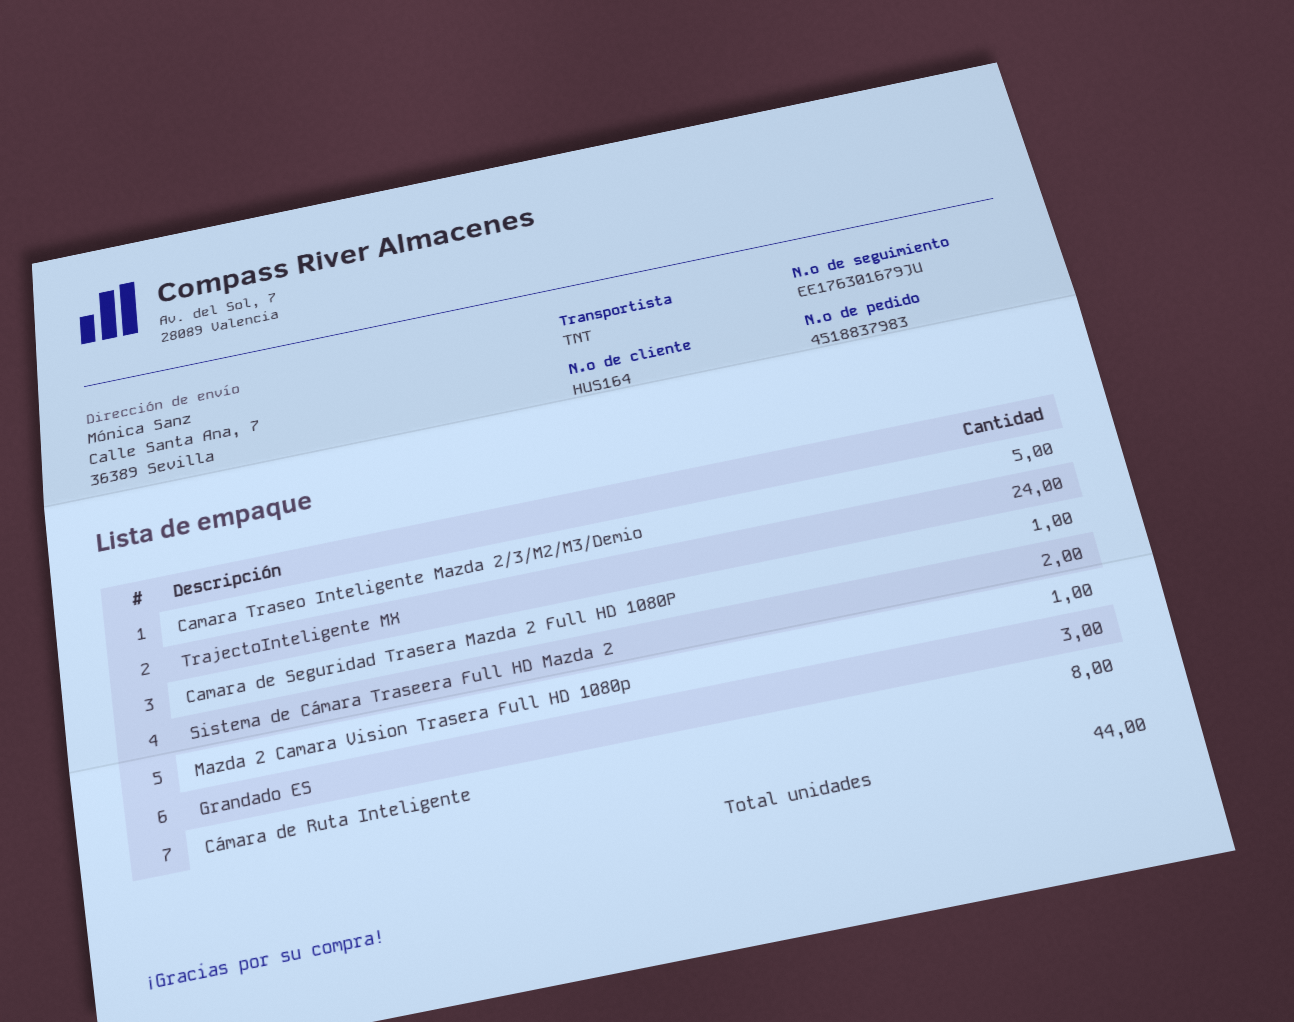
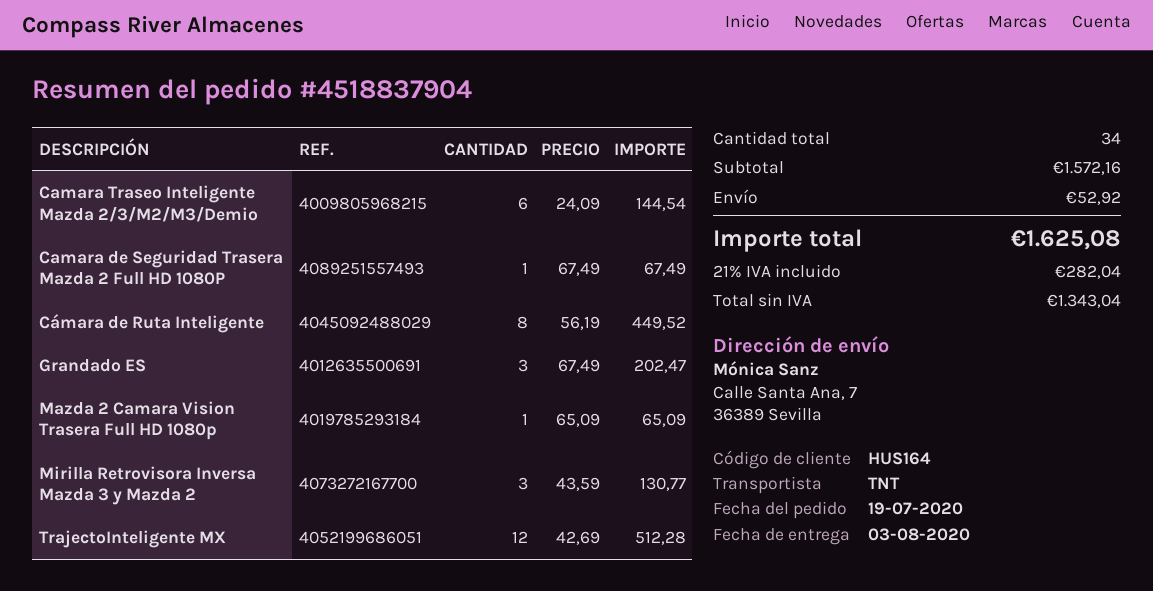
order number: 4518837983 -> 4518837904
Camara Traseo Inteligente Mazda 2/3/M2/M3/Demio: 5 -> 6
TrajectoInteligente MX: 24 -> 12
Sistema de Cámara Traseera Full HD Mazda 2: 2 -> none
Mirilla Retrovisora Inversa Mazda 3 y Mazda 2: none -> 3
total quantity: 44 -> 34

